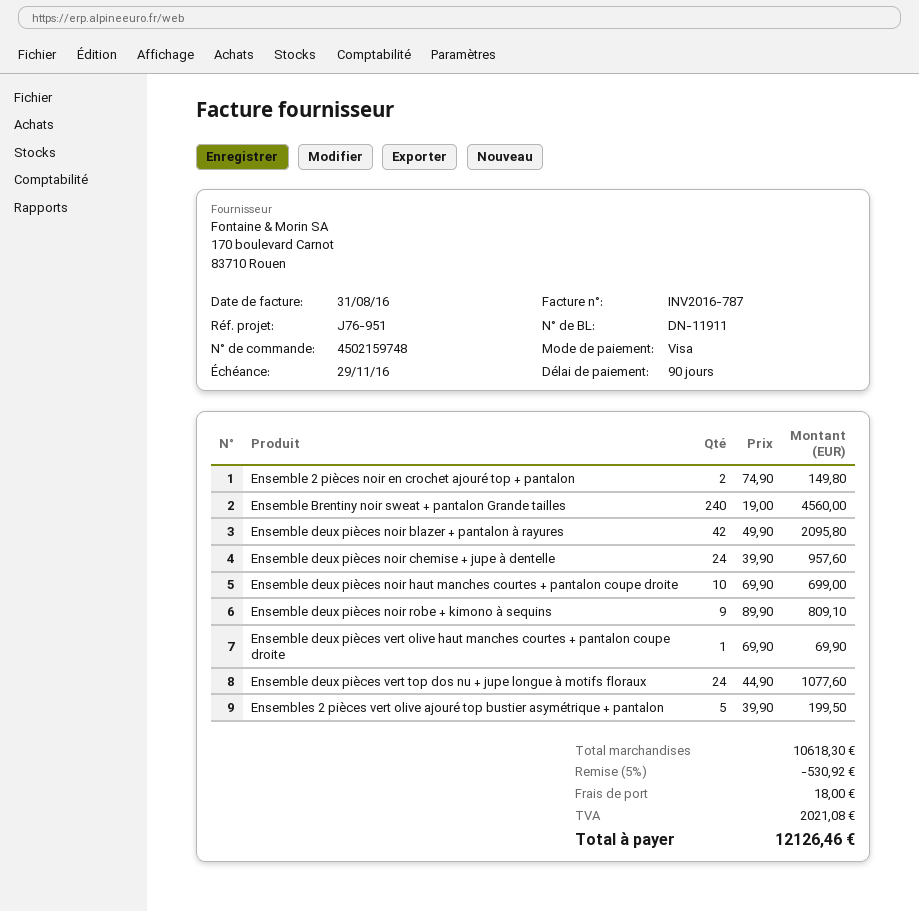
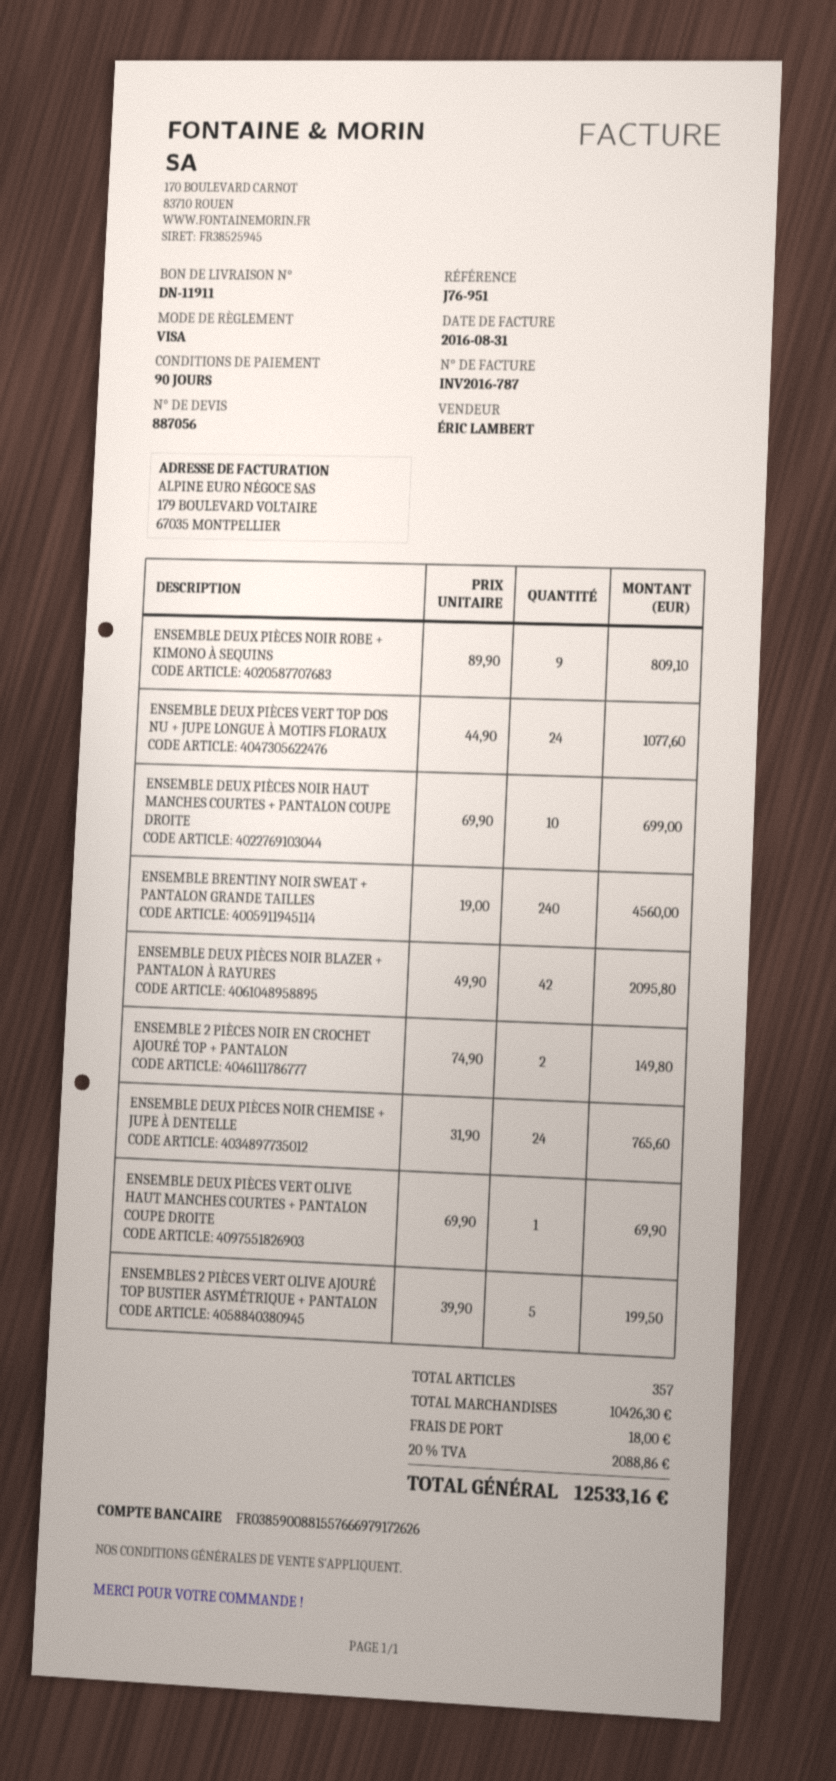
Ensemble deux pièces noir chemise + jupe à dentelle: 24 x 39.90 = 957.60 -> 24 x 31.90 = 765.60
subtotal: 10618.30 -> 10426.30
discount: 5% = 530.92 -> none
tax: 2021.08 -> 2088.86
total: 12126.46 -> 12533.16

